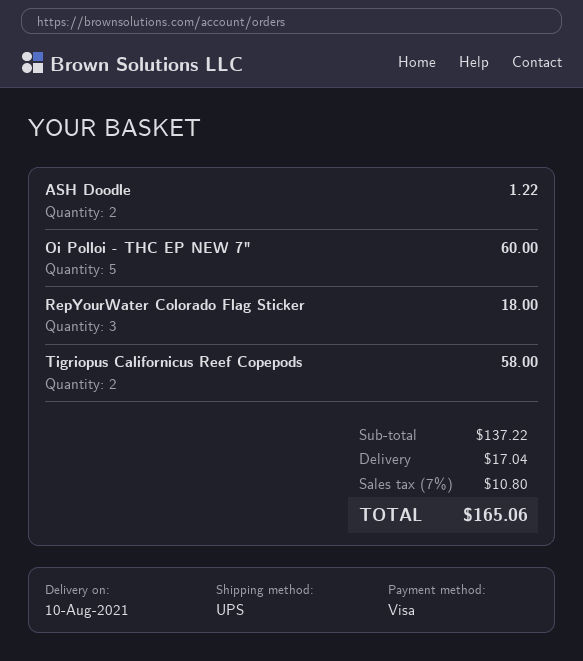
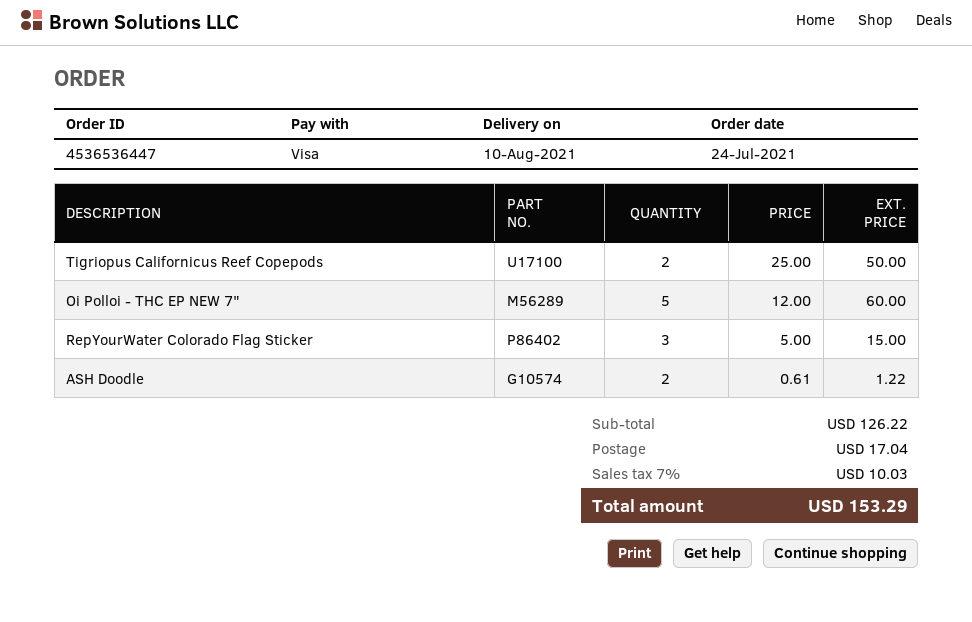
RepYourWater Colorado Flag Sticker: 3 for 18.00 -> 3 for 15.00
Tigriopus Californicus Reef Copepods: 2 for 58.00 -> 2 for 50.00
subtotal: 137.22 -> 126.22
tax: 7% = 10.80 -> 7% = 10.03
total: 165.06 -> 153.29

